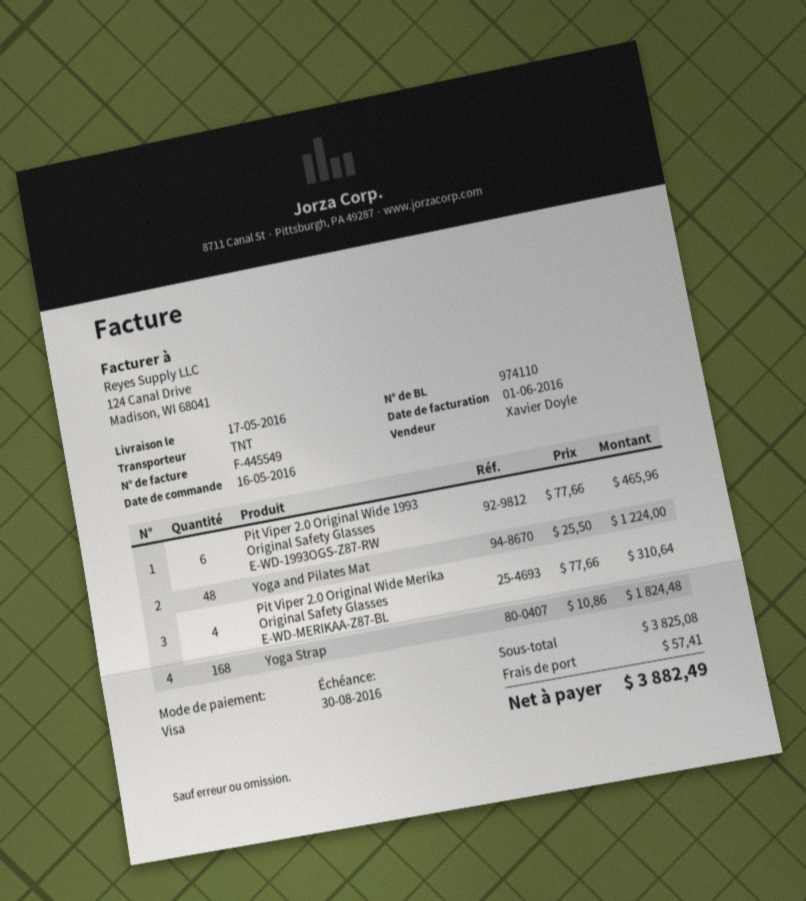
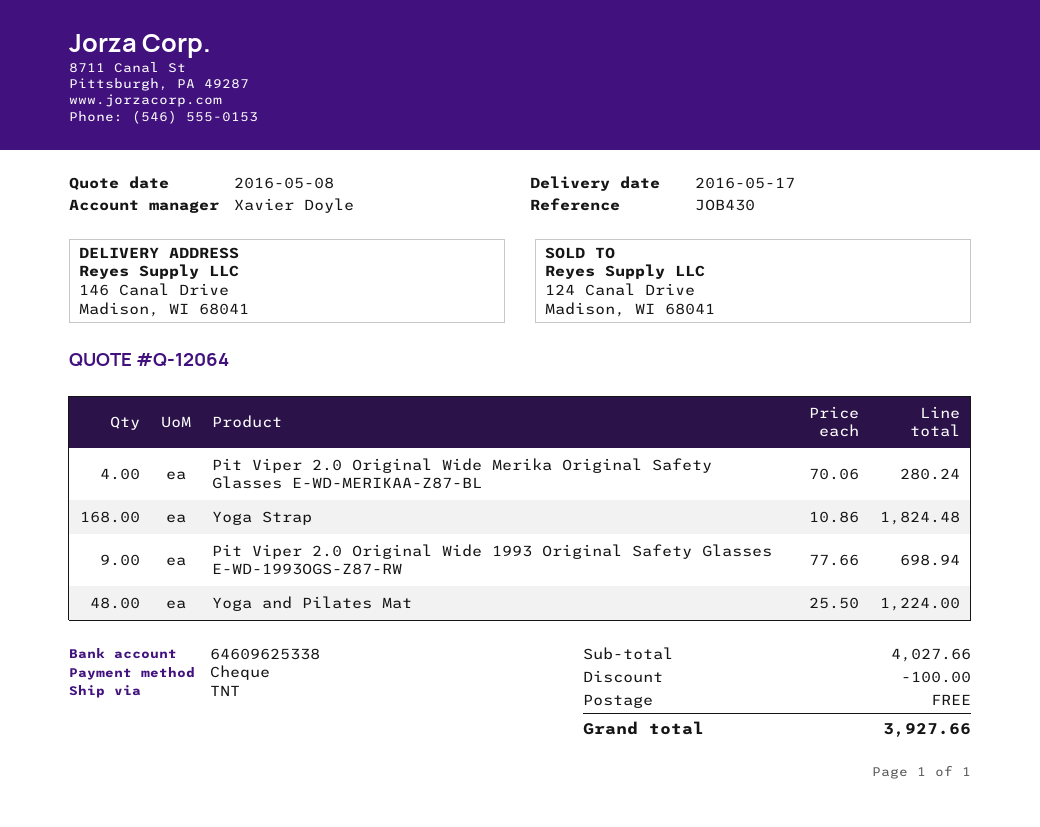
payment method: Visa -> cheque
Pit Viper 2.0 Original Wide 1993 Original Safety Glasses E-WD-1993OGS-Z87-RW: 6 x 77.66 = 465.96 -> 9 x 77.66 = 698.94
Pit Viper 2.0 Original Wide Merika Original Safety Glasses E-WD-MERIKAA-Z87-BL: 4 x 77.66 = 310.64 -> 4 x 70.06 = 280.24
subtotal: 3825.08 -> 4027.66
discount: none -> 100.00
shipping: 57.41 -> 0.00
total: 3882.49 -> 3927.66

